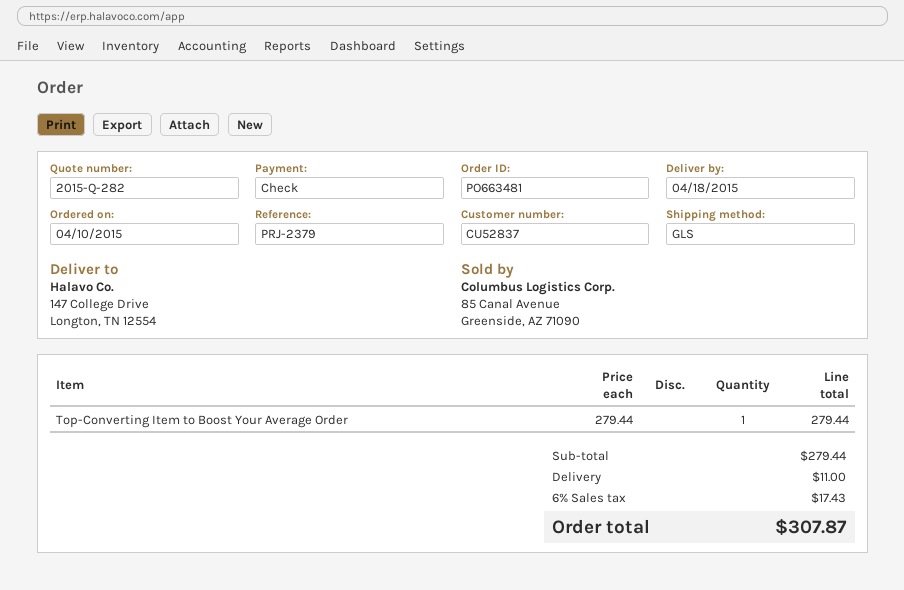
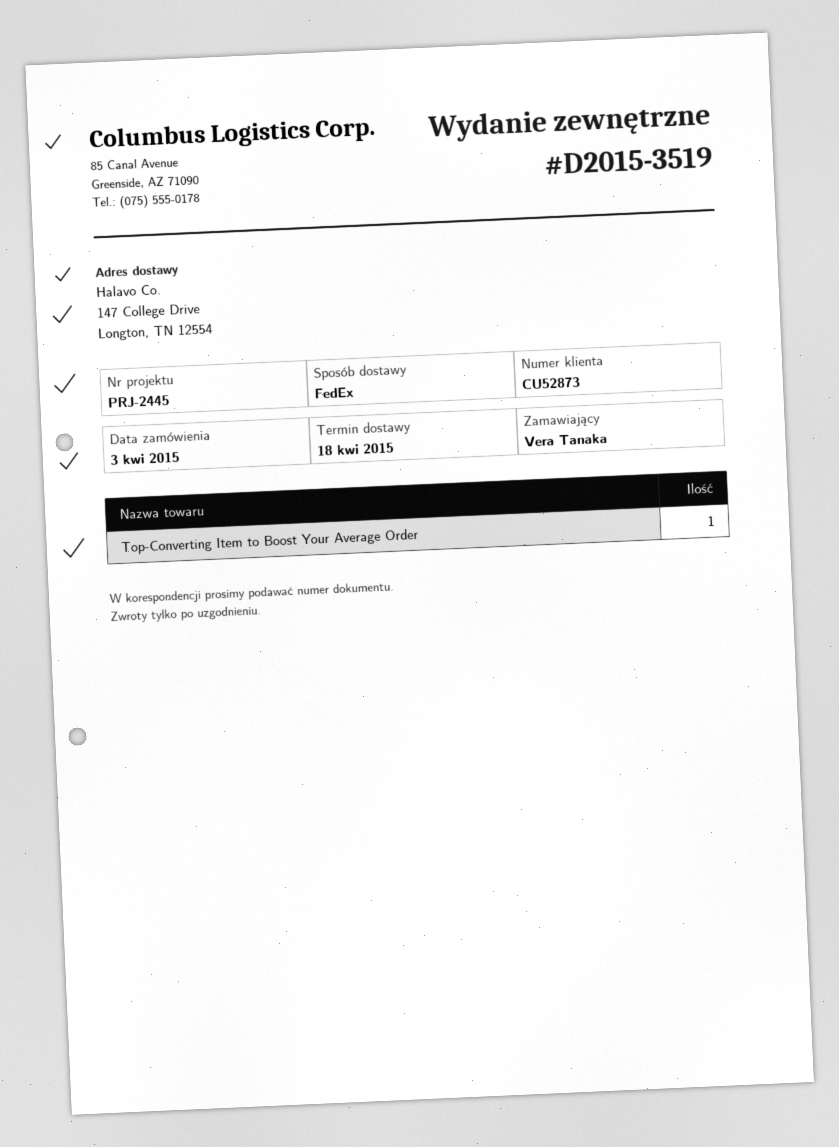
order date: 2015-04-10 -> 2015-04-03
customer number: CU52837 -> CU52873
reference: PRJ-2379 -> PRJ-2445
shipping method: GLS -> FedEx

